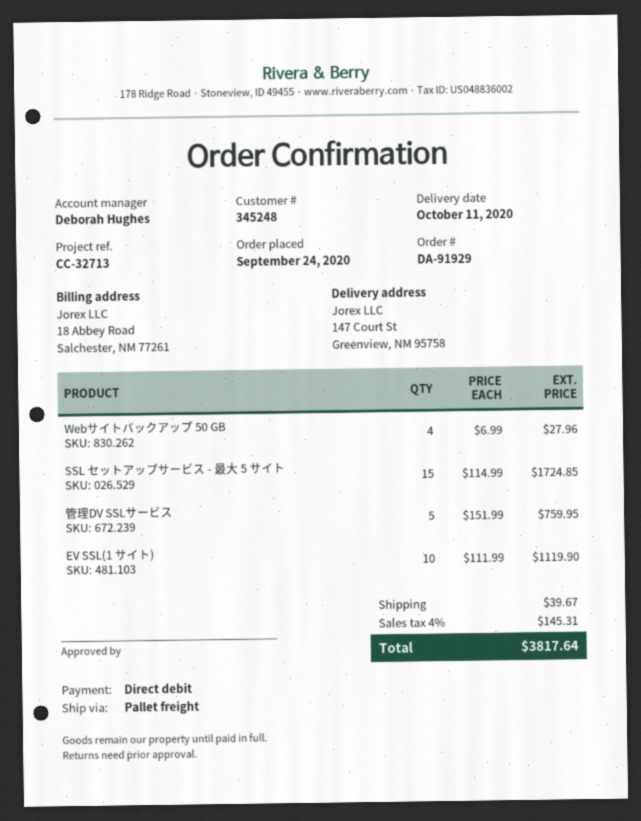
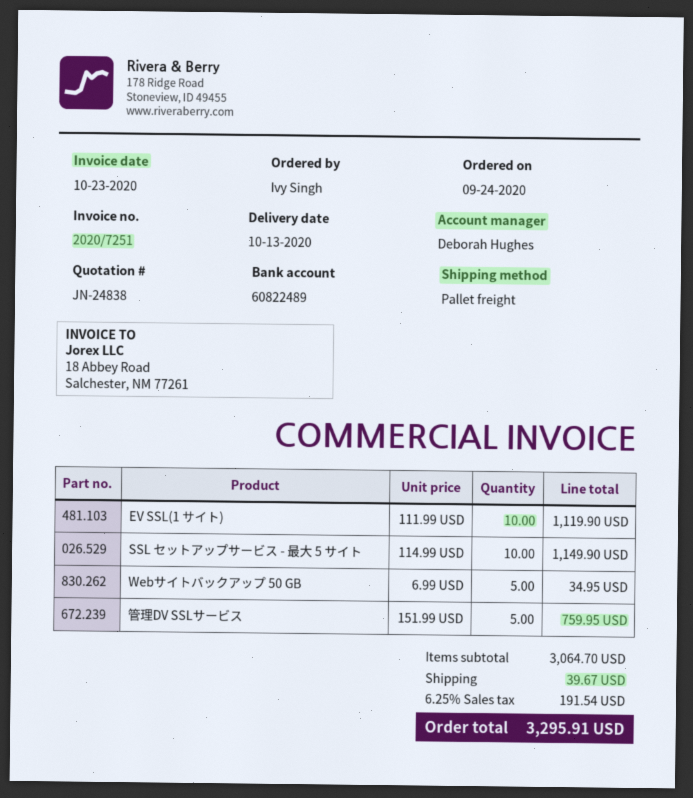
delivery date: 2020-10-11 -> 2020-10-13
Webサイトバックアップ 50 GB: 4 x 6.99 = 27.96 -> 5 x 6.99 = 34.95
SSL セットアップサービス - 最大 5 サイト: 15 x 114.99 = 1724.85 -> 10 x 114.99 = 1149.90
tax: 4% = 145.31 -> 6.25% = 191.54
total: 3817.64 -> 3295.91

